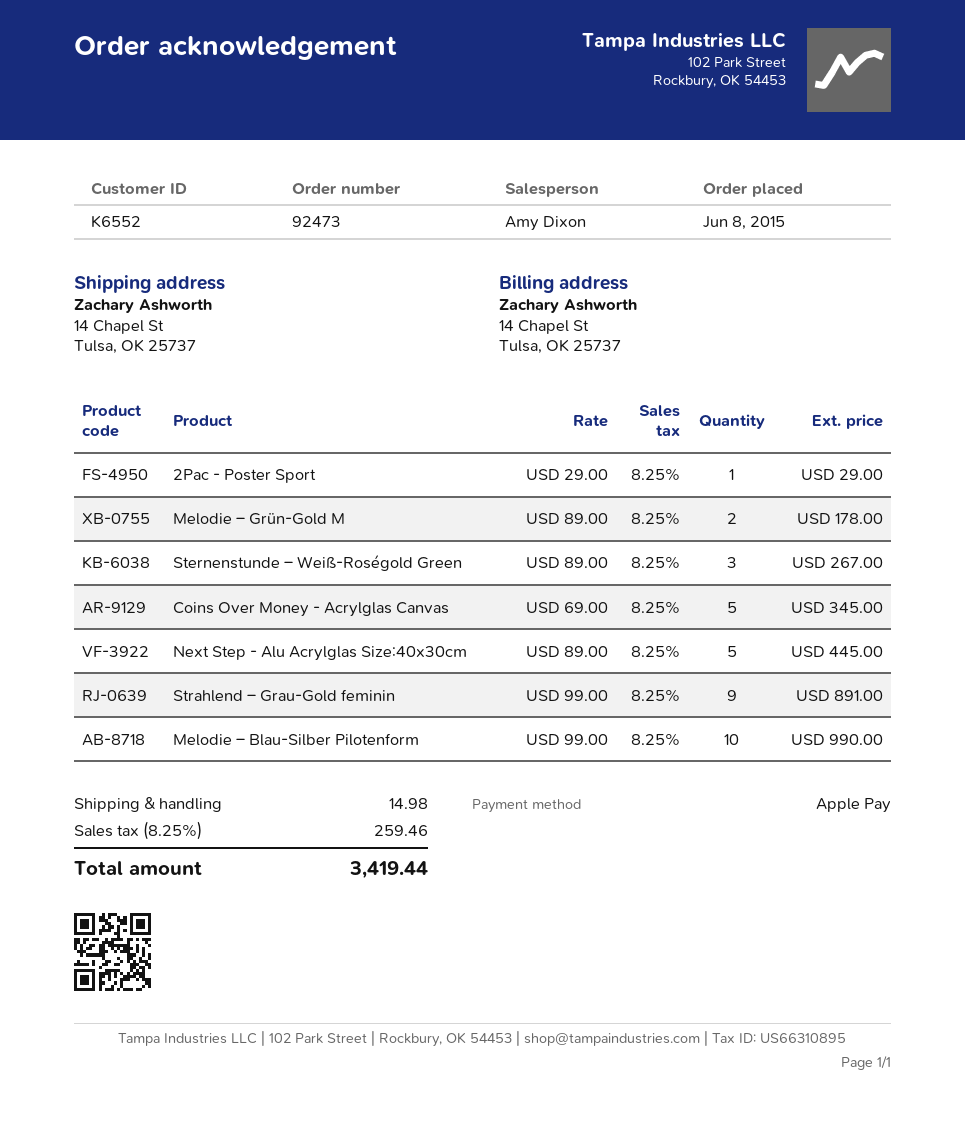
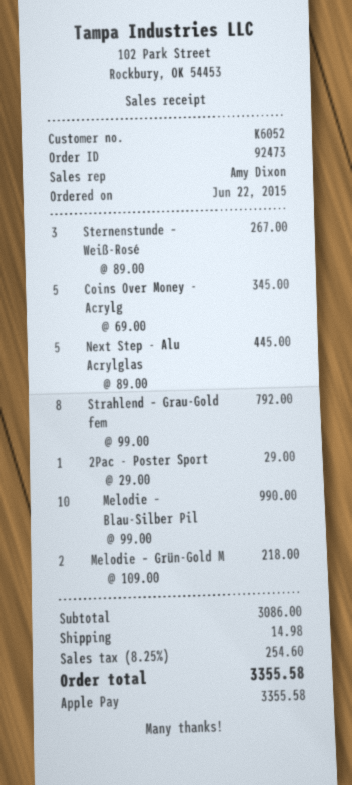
order date: 2015-06-08 -> 2015-06-22
customer number: K6552 -> K6052
Melodie – Grün-Gold M: 2 x 89.00 = 178.00 -> 2 x 109.00 = 218.00
Strahlend – Grau-Gold feminin: 9 x 99.00 = 891.00 -> 8 x 99.00 = 792.00
tax: 8.25% = 259.46 -> 8.25% = 254.60
total: 3419.44 -> 3355.58

